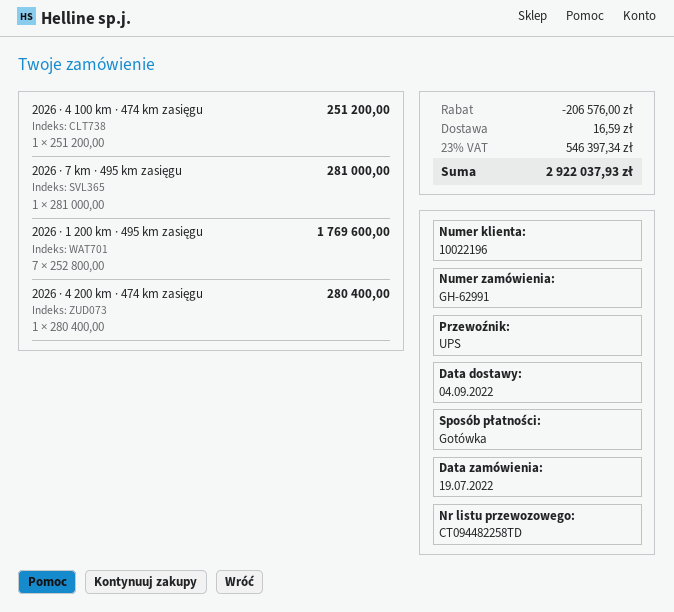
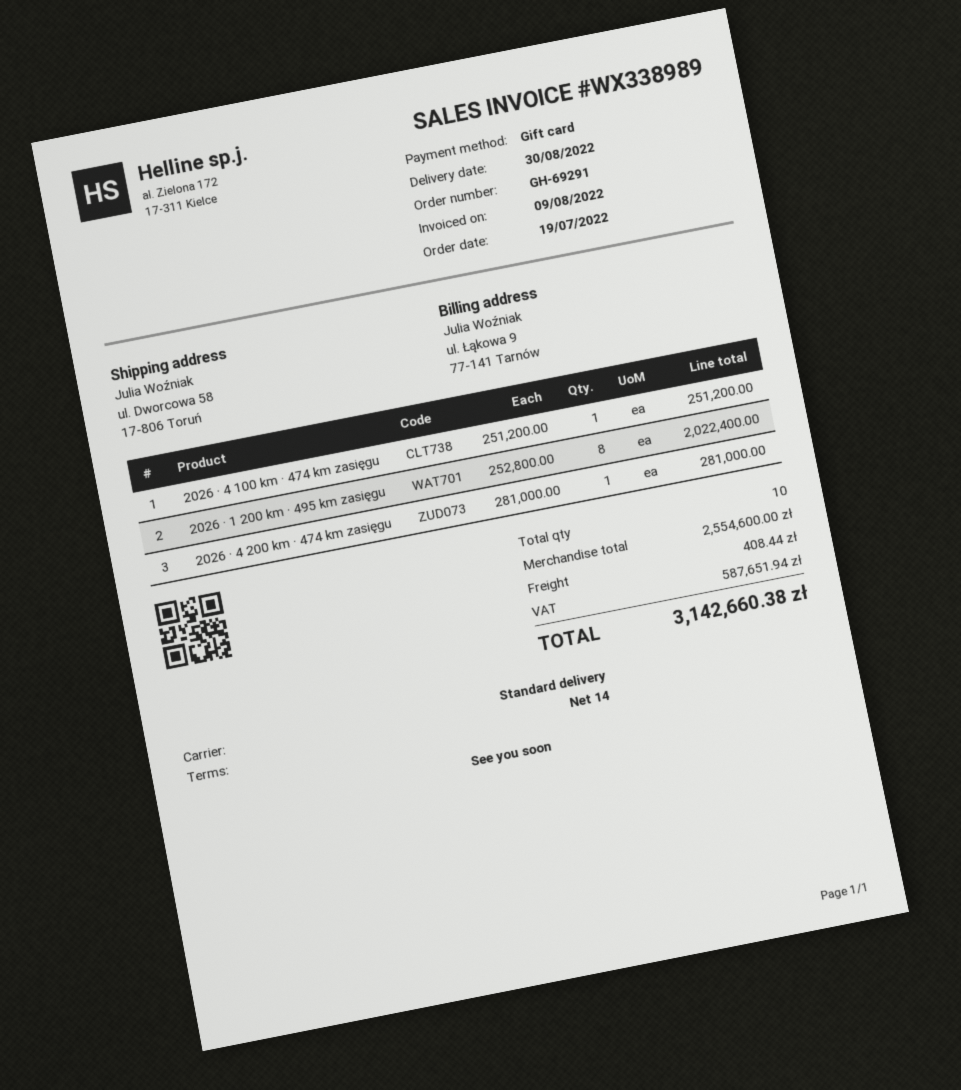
order number: GH-62991 -> GH-69291
delivery date: 2022-09-04 -> 2022-08-30
payment method: cash -> gift card
shipping method: UPS -> standard
2026 · 7 km · 495 km zasięgu: 1 x 281000.00 = 281000.00 -> none
2026 · 1 200 km · 495 km zasięgu: 7 x 252800.00 = 1769600.00 -> 8 x 252800.00 = 2022400.00
2026 · 4 200 km · 474 km zasięgu: 1 x 280400.00 = 280400.00 -> 1 x 281000.00 = 281000.00
discount: 206576.00 -> none
shipping: 16.59 -> 408.44
tax: 546397.34 -> 587651.94
total: 2922037.93 -> 3142660.38

